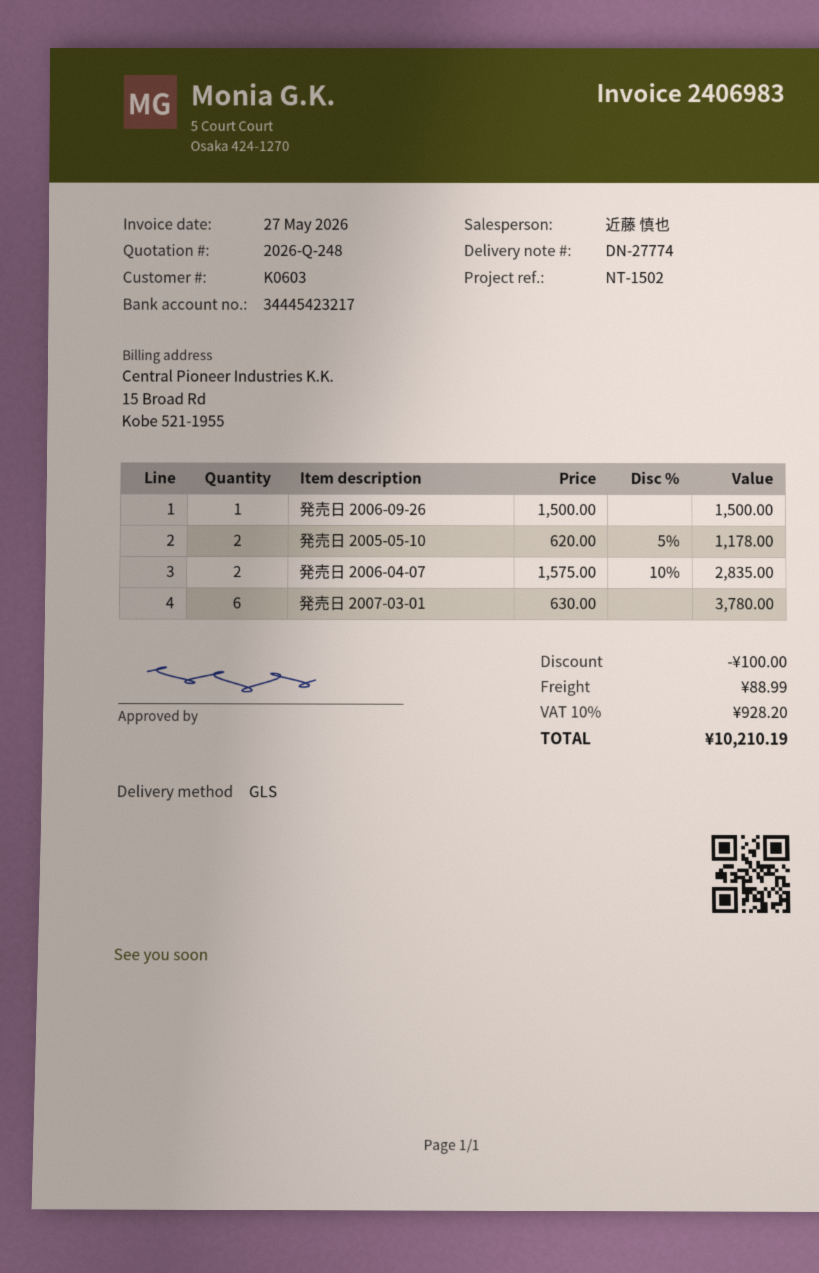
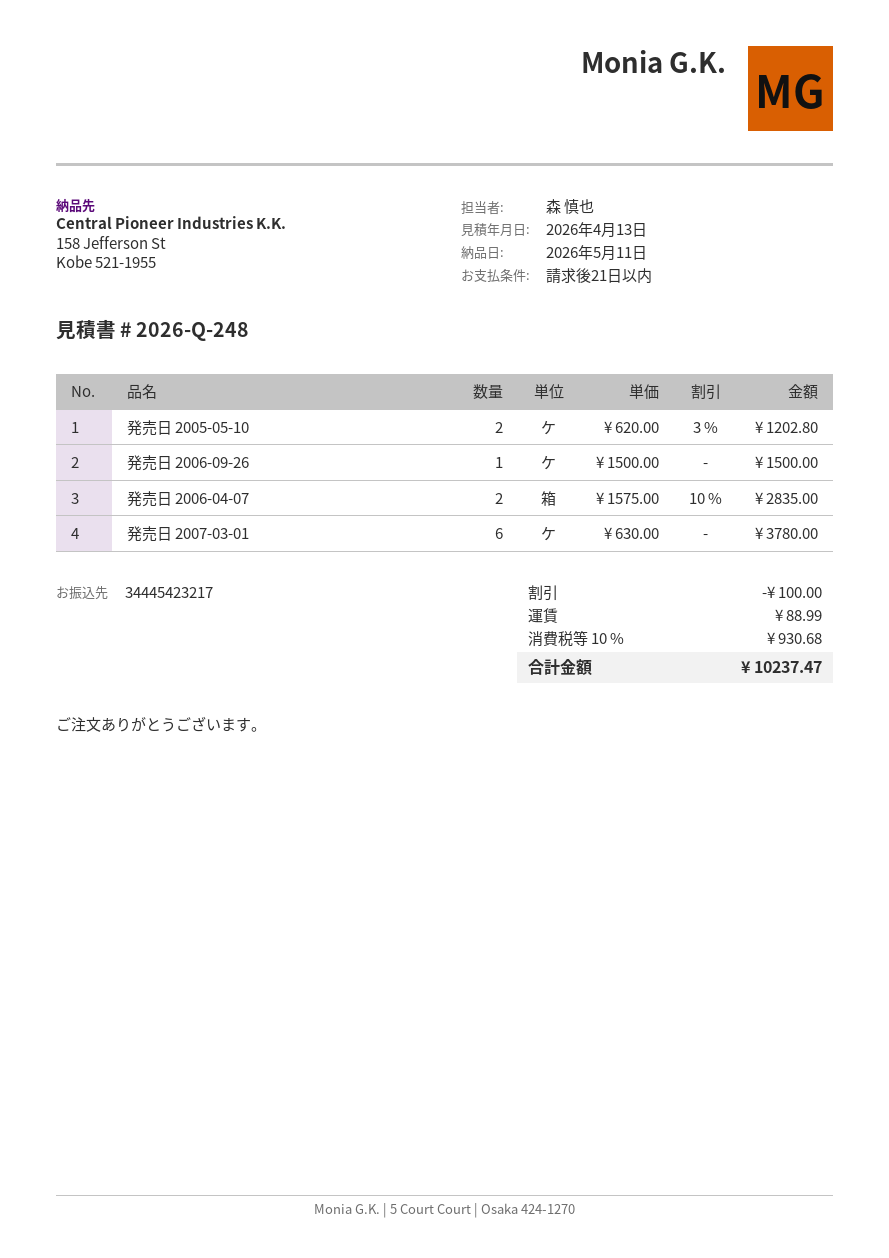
sales rep: 近藤 慎也 -> 森 慎也
発売日 2005-05-10: 2 x 620.00 - 5% = 1178.00 -> 2 x 620.00 - 3% = 1202.80
tax: 10% = 928.20 -> 10% = 930.68
total: 10210.19 -> 10237.47

